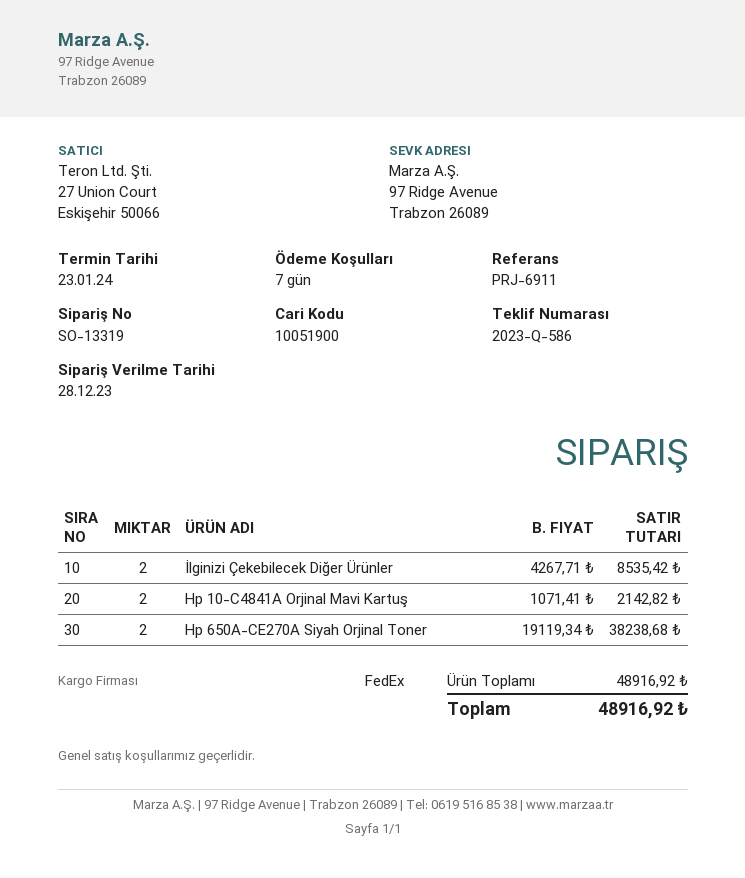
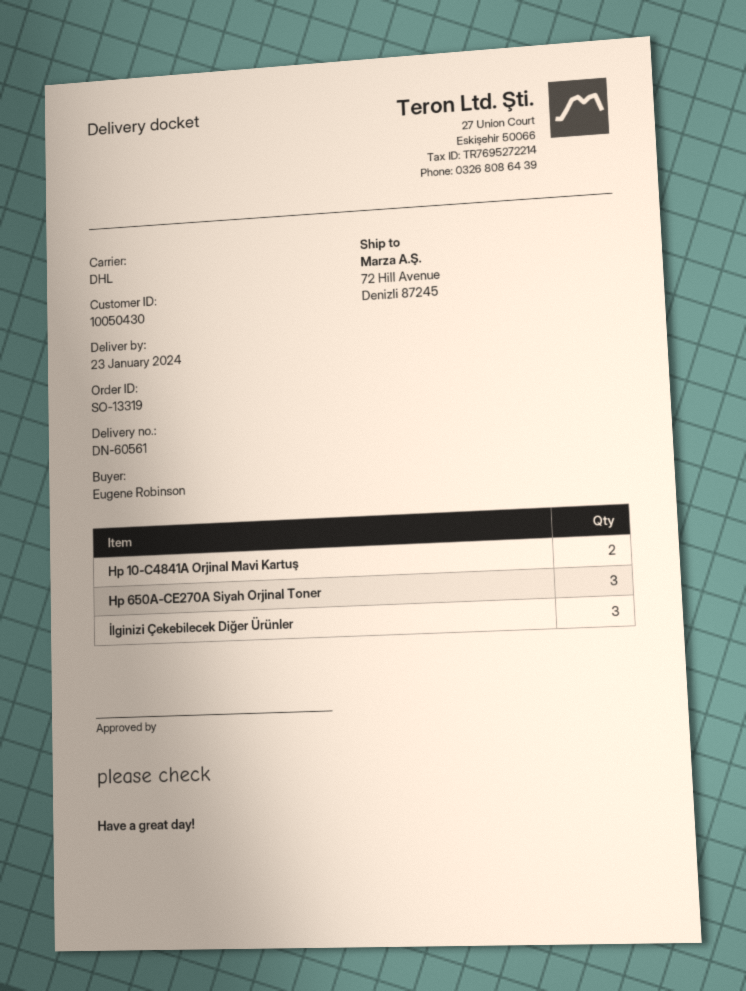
customer number: 10051900 -> 10050430
shipping method: FedEx -> DHL
ship to: 97 Ridge Avenue, Trabzon 26089 -> 72 Hill Avenue, Denizli 87245
İlginizi Çekebilecek Diğer Ürünler: 2 -> 3
Hp 650A-CE270A Siyah Orjinal Toner: 2 -> 3

